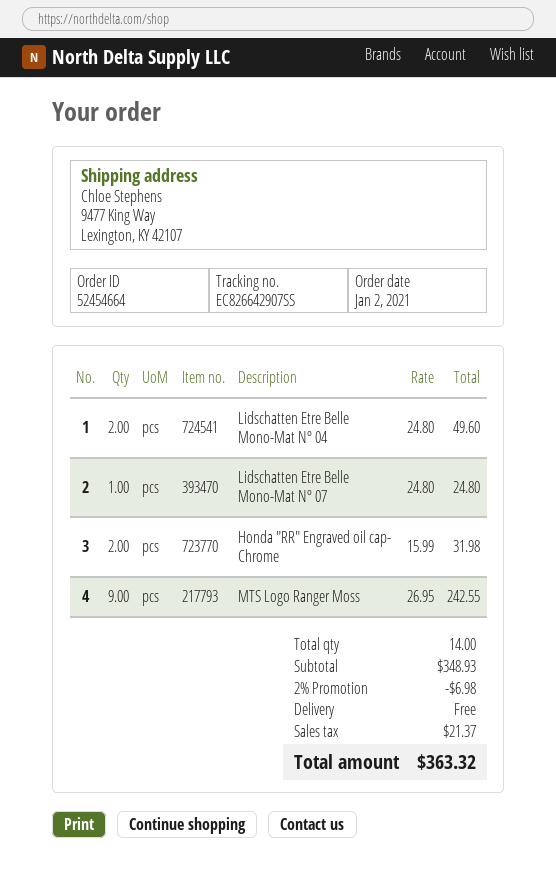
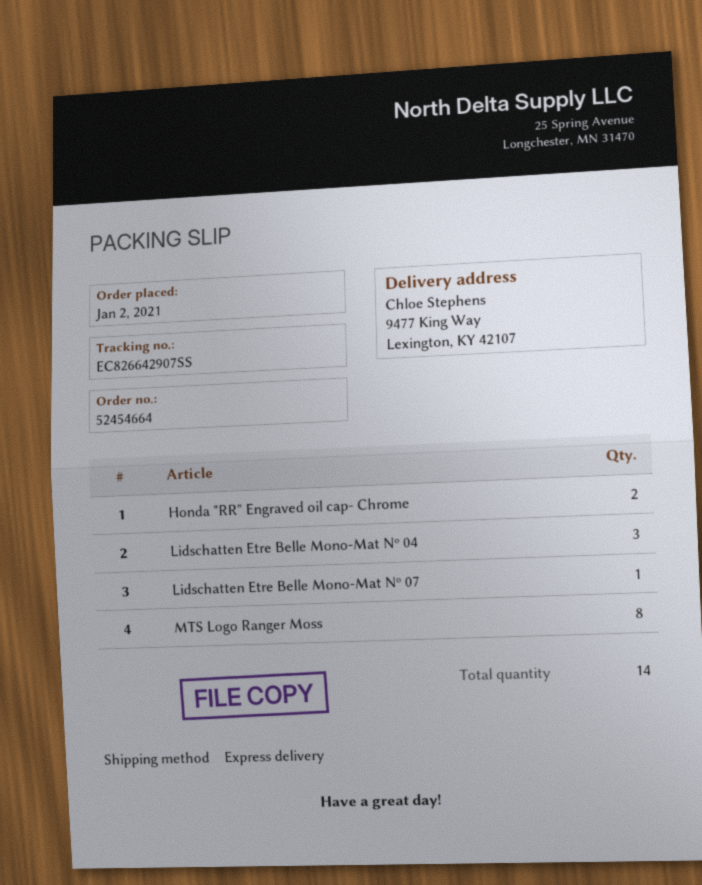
Lidschatten Etre Belle Mono-Mat Nº 04: 2 -> 3
MTS Logo Ranger Moss: 9 -> 8

